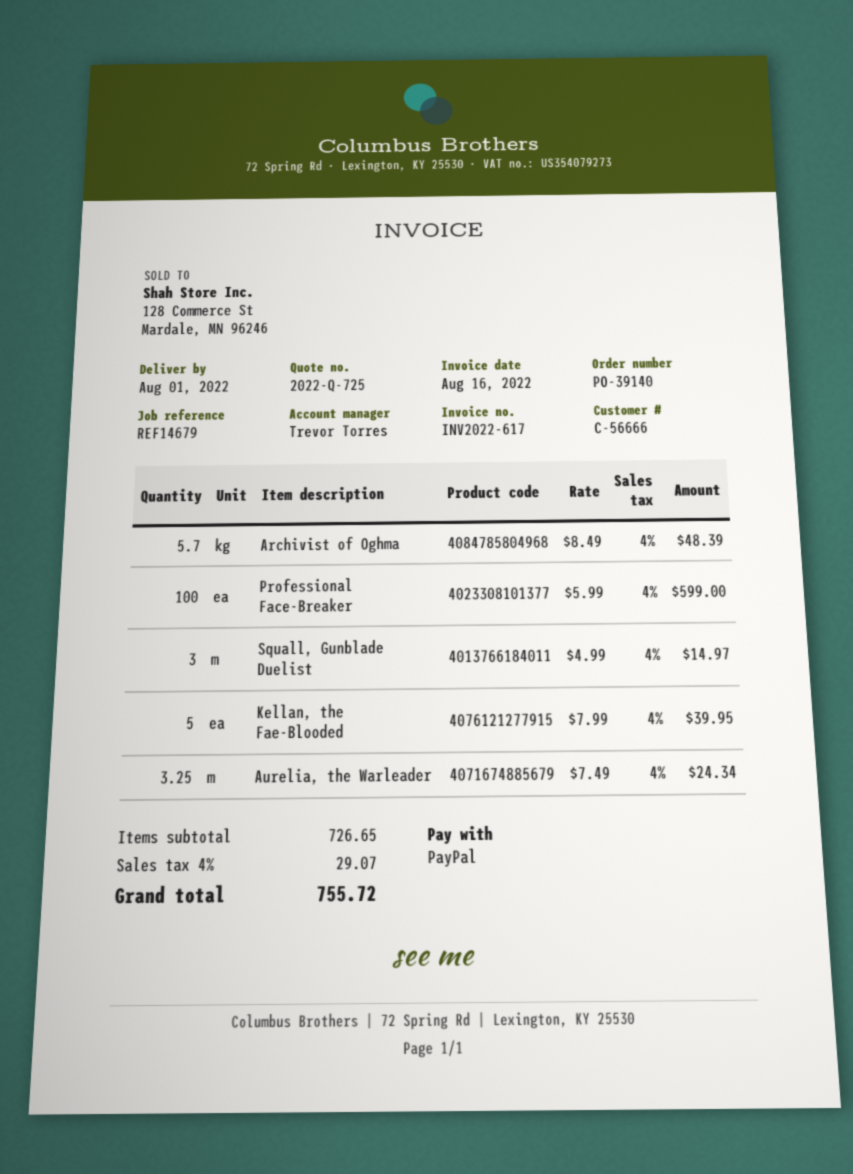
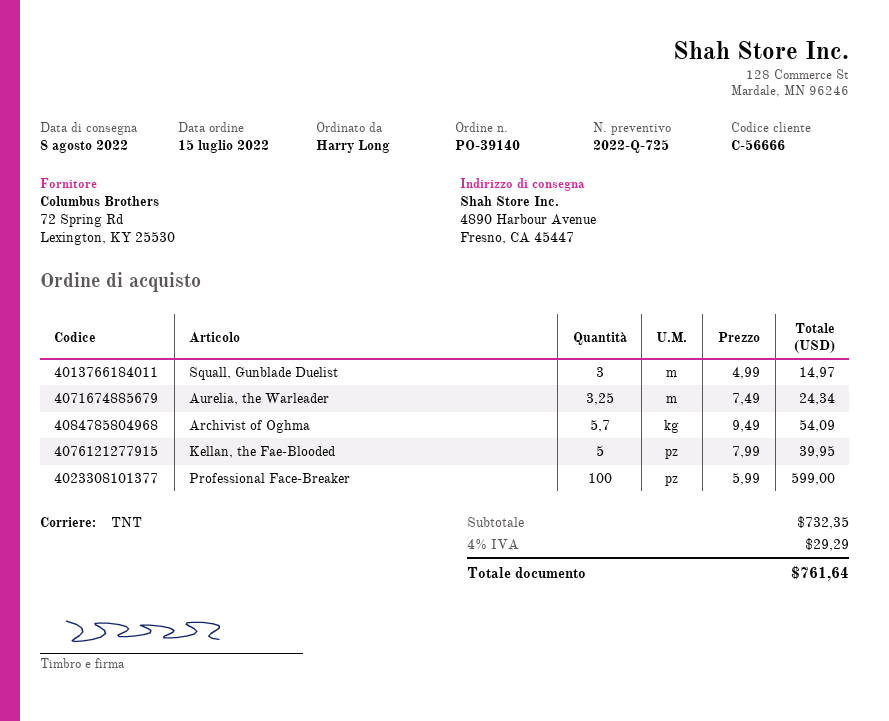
delivery date: 2022-08-01 -> 2022-08-08
Archivist of Oghma: 5.7 x 8.49 = 48.39 -> 5.7 x 9.49 = 54.09
subtotal: 726.65 -> 732.35
tax: 4% = 29.07 -> 4% = 29.29
total: 755.72 -> 761.64

